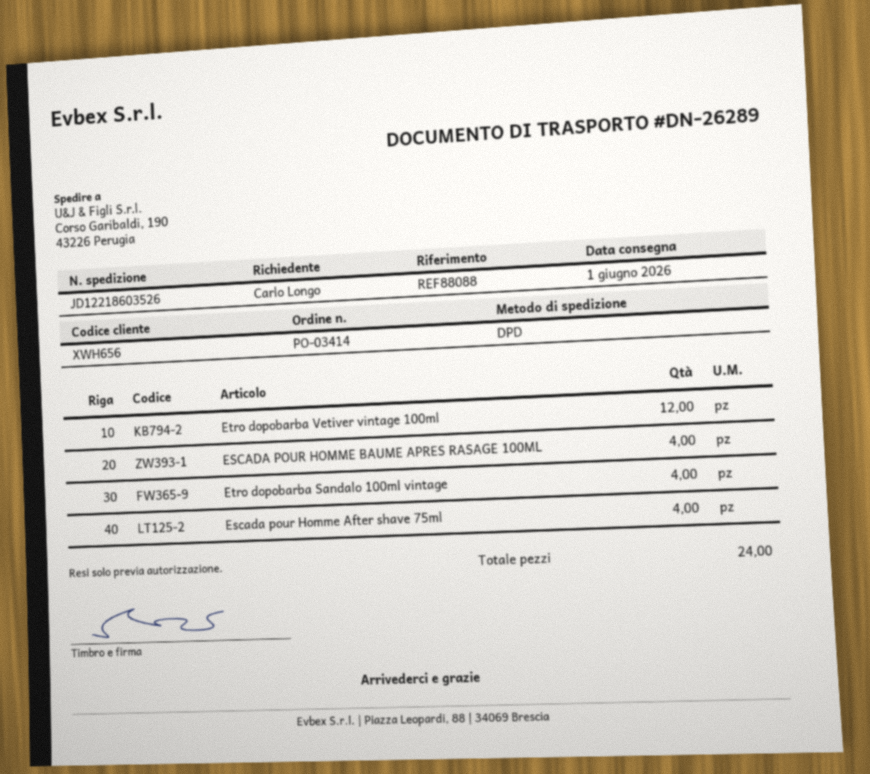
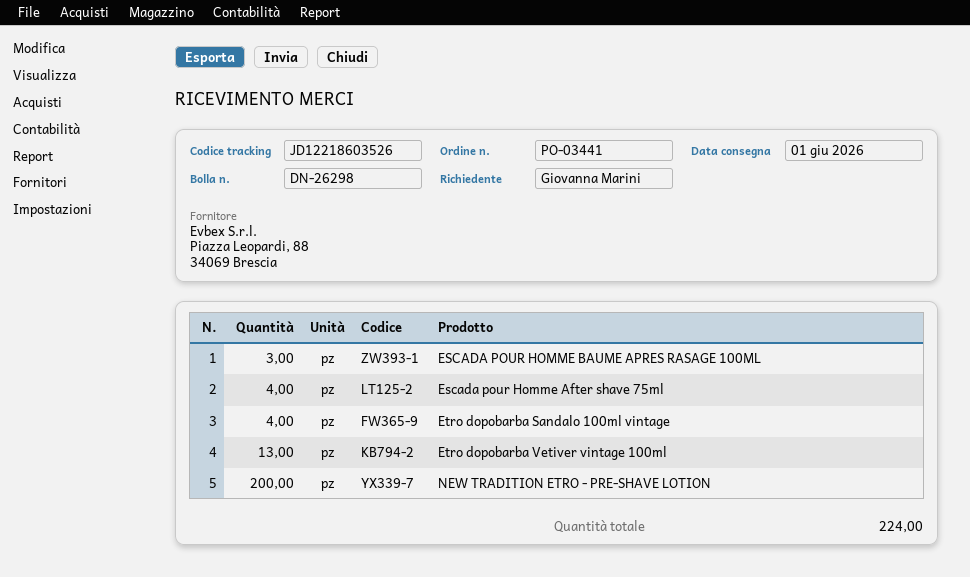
order number: PO-03414 -> PO-03441
delivery note number: DN-26289 -> DN-26298
ordered by: Carlo Longo -> Giovanna Marini
Etro dopobarba Vetiver vintage 100ml: 12 -> 13
ESCADA POUR HOMME BAUME APRES RASAGE 100ML: 4 -> 3
NEW TRADITION ETRO - PRE-SHAVE LOTION: none -> 200
total quantity: 24 -> 224

